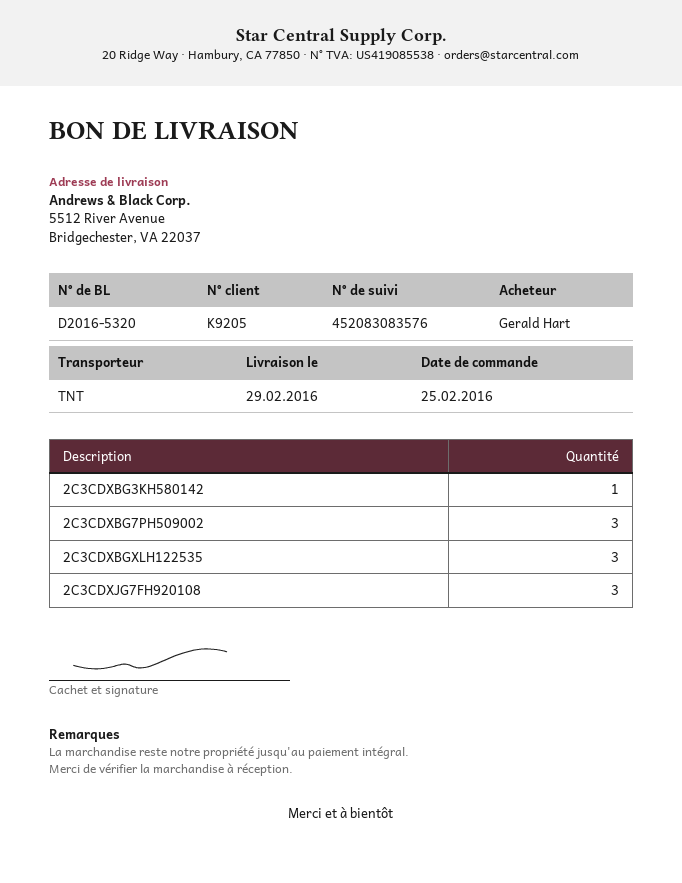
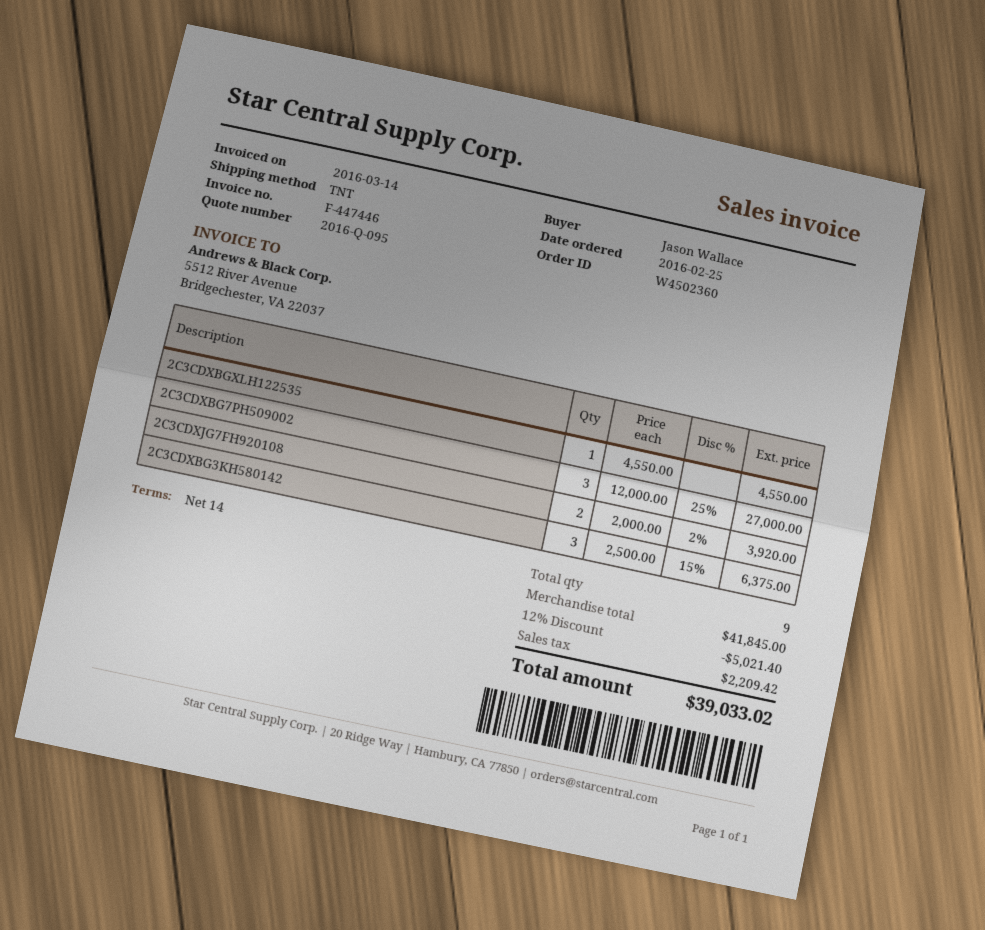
ordered by: Gerald Hart -> Jason Wallace
2C3CDXBG3KH580142: 1 -> 3
2C3CDXBGXLH122535: 3 -> 1
2C3CDXJG7FH920108: 3 -> 2

